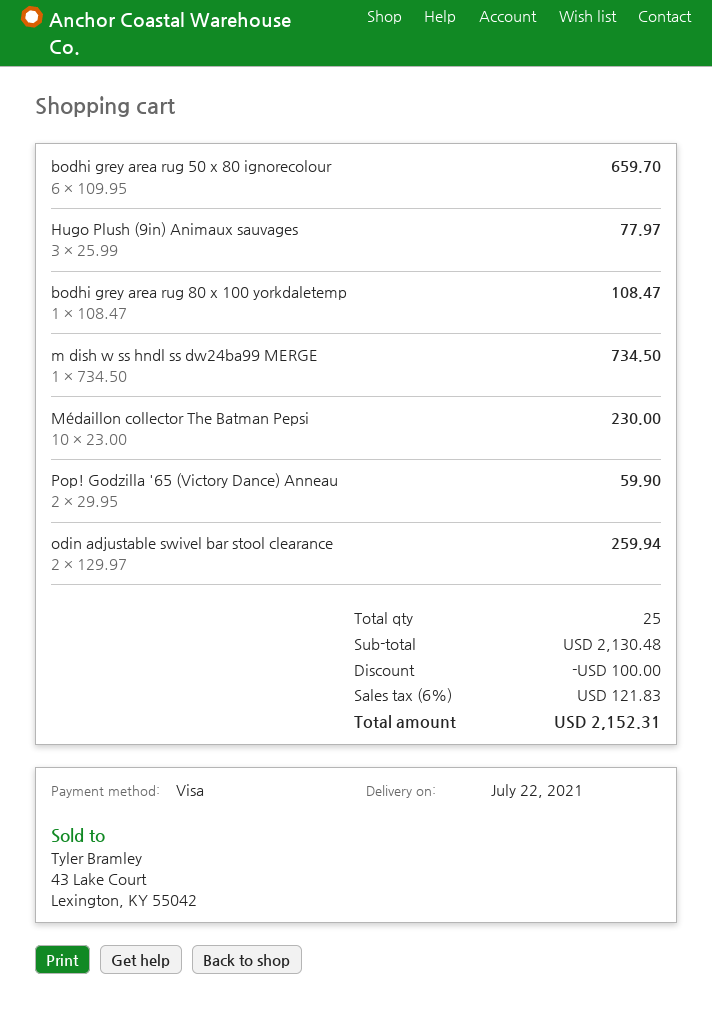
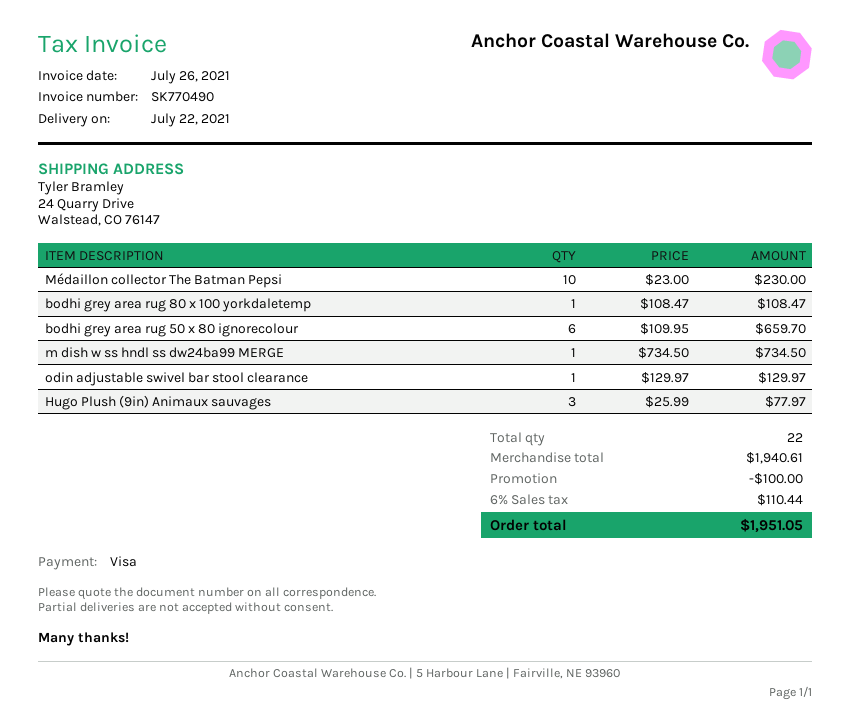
Pop! Godzilla '65 (Victory Dance) Anneau: 2 x 29.95 = 59.90 -> none
odin adjustable swivel bar stool clearance: 2 x 129.97 = 259.94 -> 1 x 129.97 = 129.97
total quantity: 25 -> 22
subtotal: 2130.48 -> 1940.61
tax: 6% = 121.83 -> 6% = 110.44
total: 2152.31 -> 1951.05

